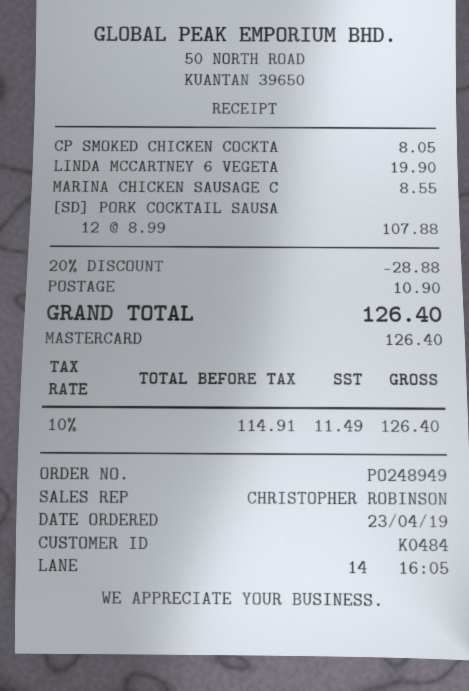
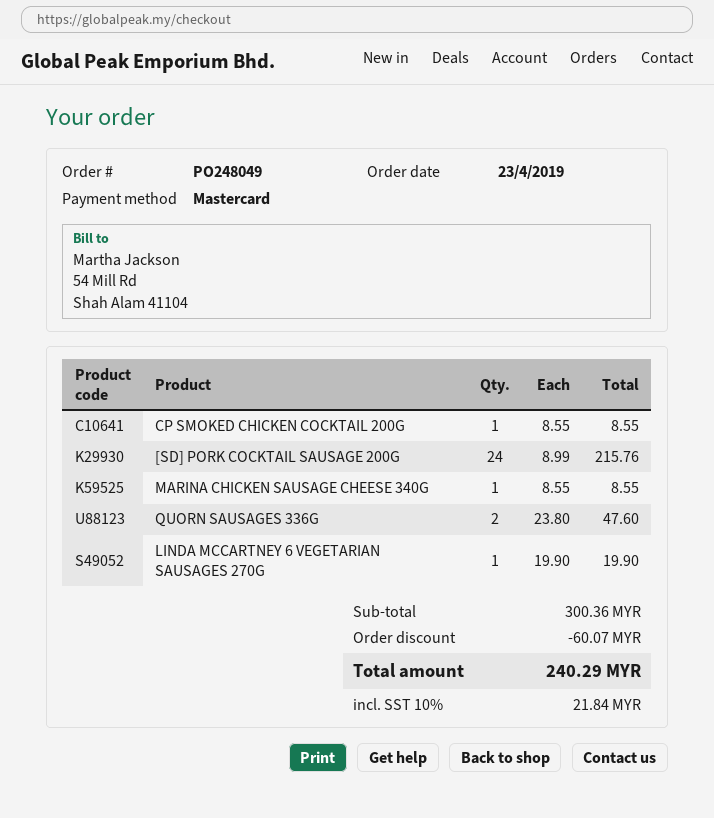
order number: PO248949 -> PO248049
CP SMOKED CHICKEN COCKTA: 1 x 8.05 = 8.05 -> 1 x 8.55 = 8.55
[SD] PORK COCKTAIL SAUSA: 12 x 8.99 = 107.88 -> 24 x 8.99 = 215.76
QUORN SAUSAGES 336G: none -> 2 x 23.80 = 47.60
discount: 28.88 -> 60.07
shipping: 10.90 -> none
tax: 10% = 11.49 -> 10% = 21.84
total: 126.40 -> 240.29

